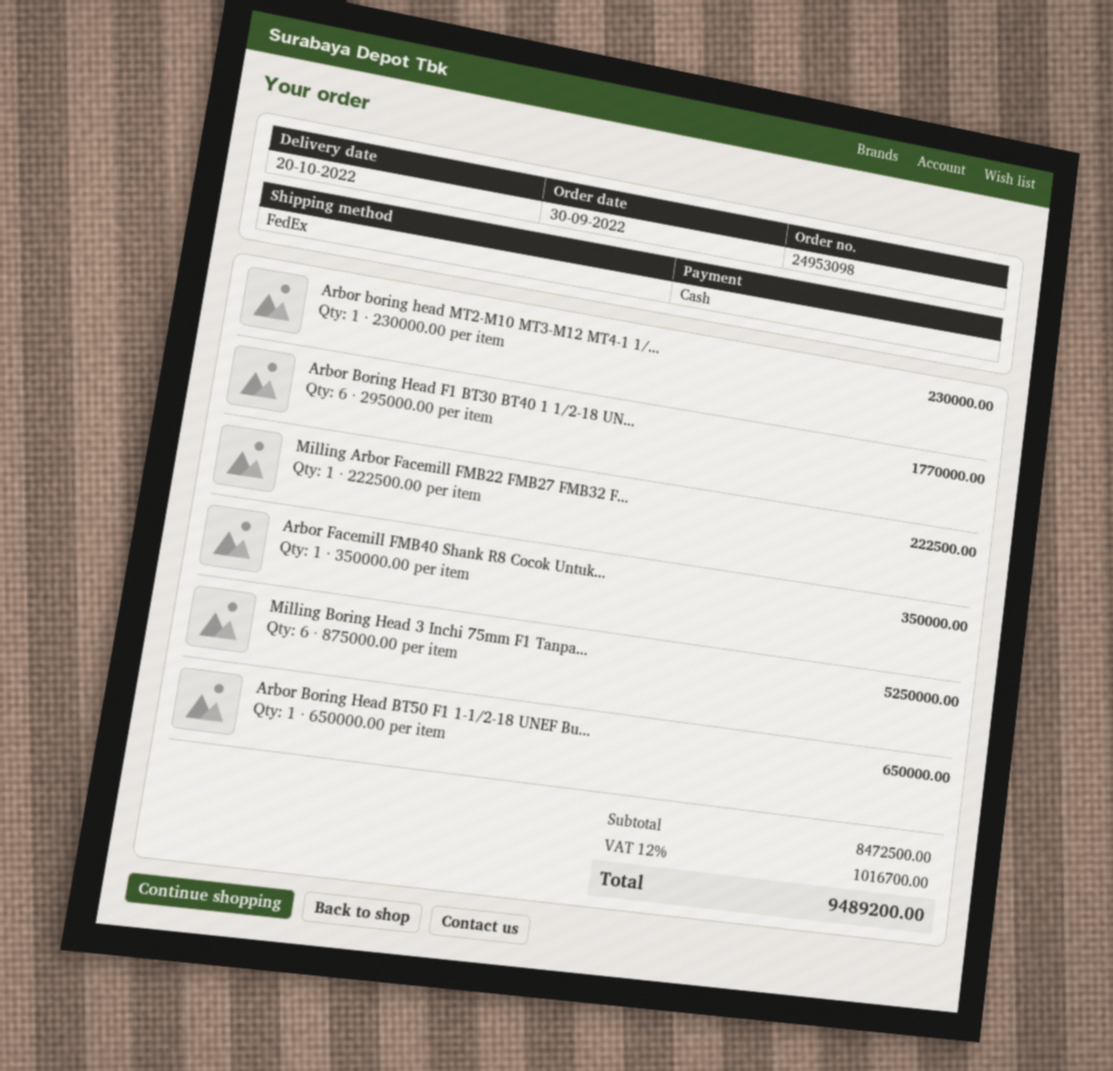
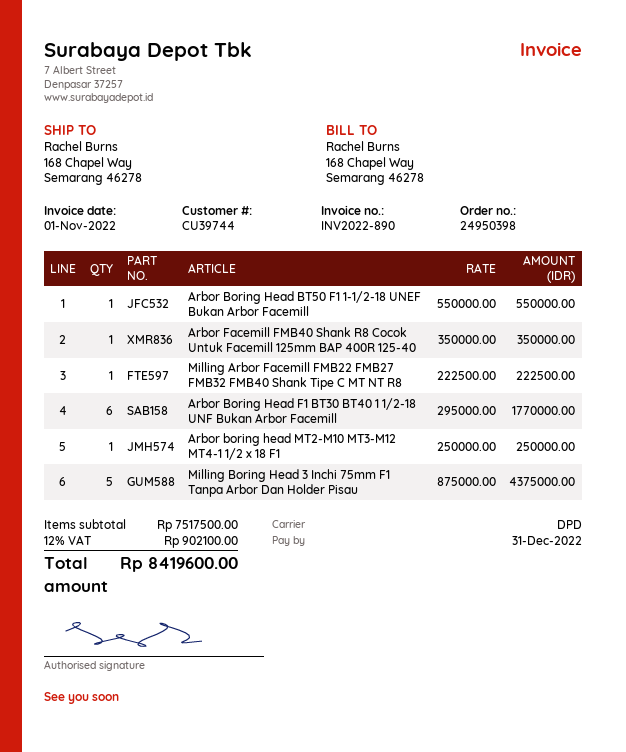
order number: 24953098 -> 24950398
shipping method: FedEx -> DPD
Arbor boring head MT2-M10 MT3-M12 MT4-1 1/...: 1 x 230000.00 = 230000.00 -> 1 x 250000.00 = 250000.00
Milling Boring Head 3 Inchi 75mm F1 Tanpa...: 6 x 875000.00 = 5250000.00 -> 5 x 875000.00 = 4375000.00
Arbor Boring Head BT50 F1 1-1/2-18 UNEF Bu...: 1 x 650000.00 = 650000.00 -> 1 x 550000.00 = 550000.00
subtotal: 8472500.00 -> 7517500.00
tax: 12% = 1016700.00 -> 12% = 902100.00
total: 9489200.00 -> 8419600.00

